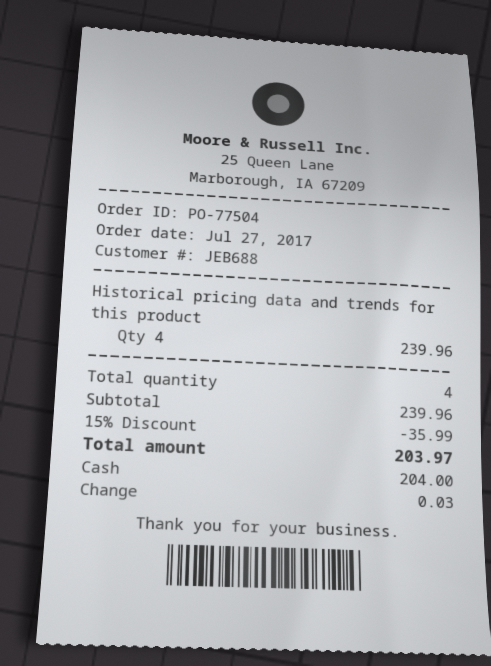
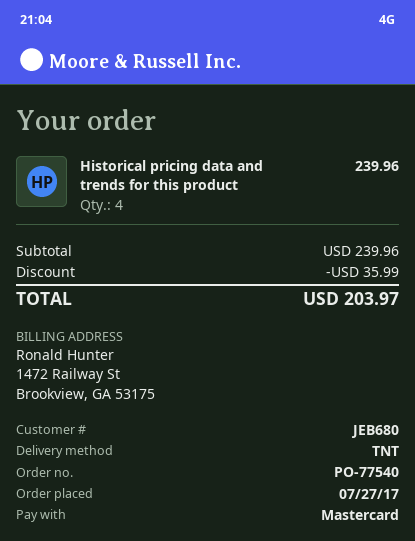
order number: PO-77504 -> PO-77540
customer number: JEB688 -> JEB680
payment method: cash -> Mastercard

